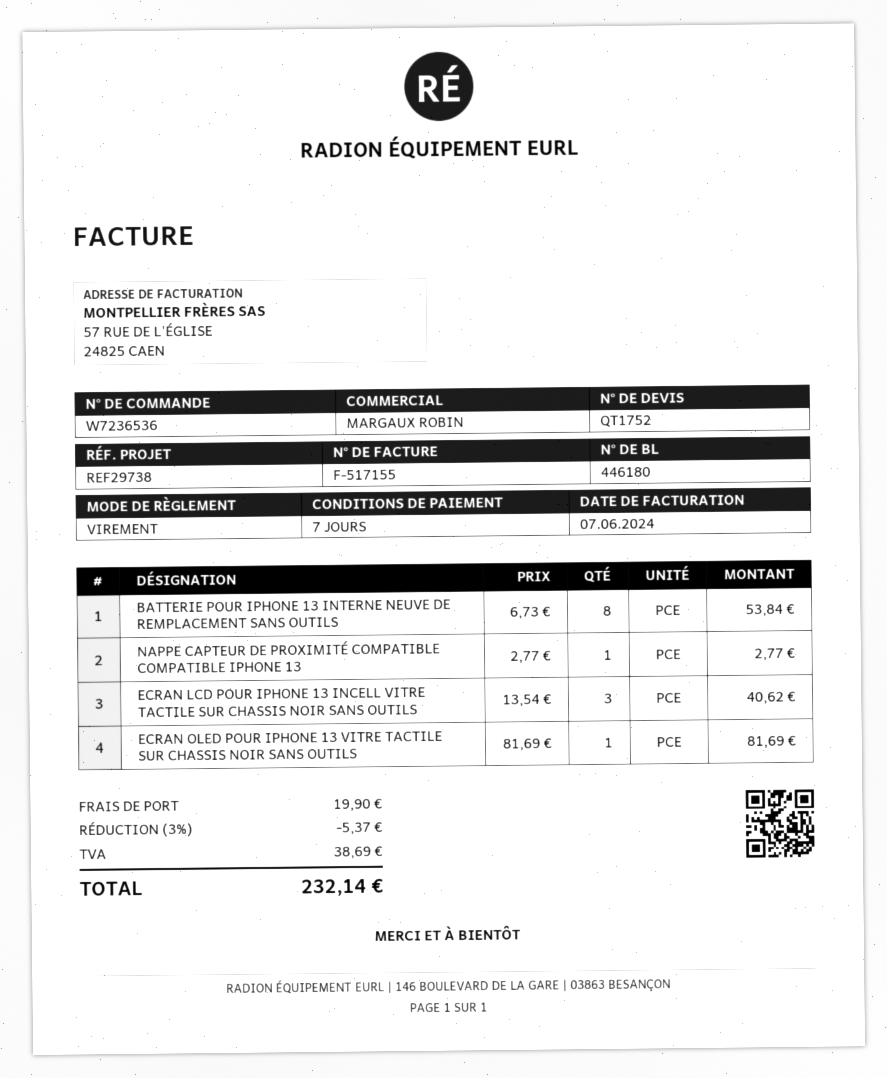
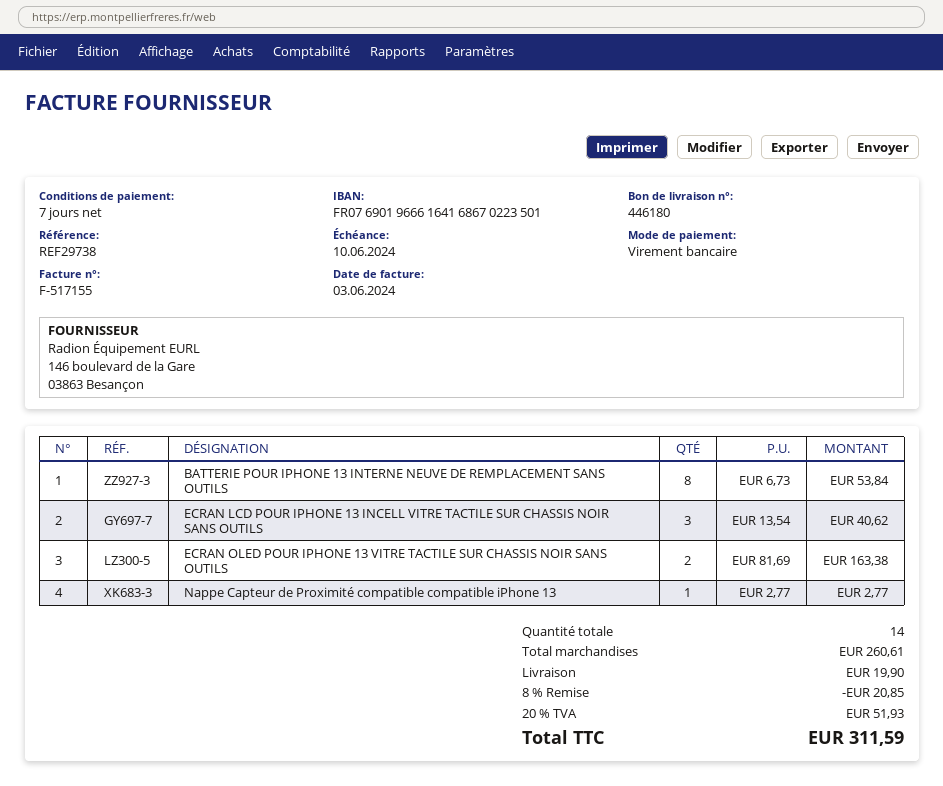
invoice date: 2024-06-07 -> 2024-06-03
ECRAN OLED POUR IPHONE 13 VITRE TACTILE SUR CHASSIS NOIR SANS OUTILS: 1 x 81.69 = 81.69 -> 2 x 81.69 = 163.38
discount: 3% = 5.37 -> 8% = 20.85
tax: 38.69 -> 51.93
total: 232.14 -> 311.59

